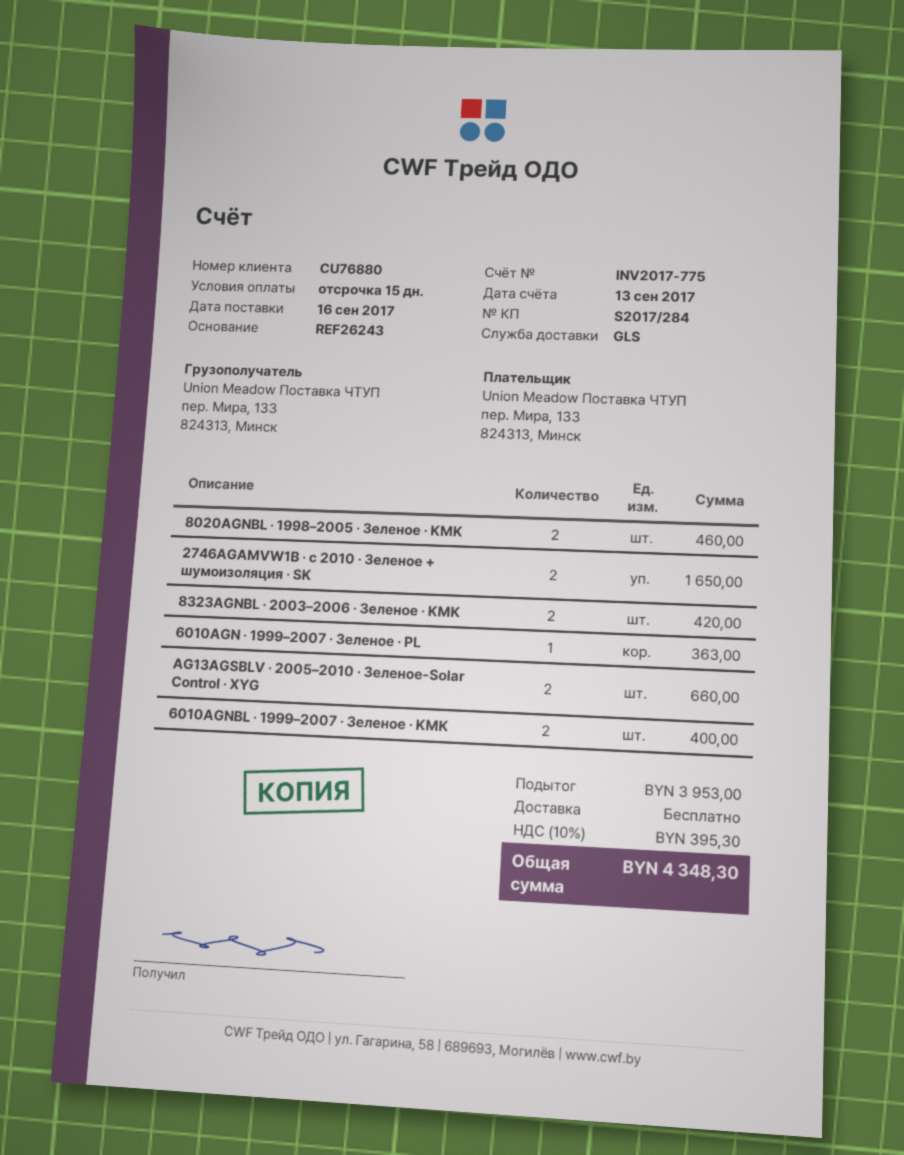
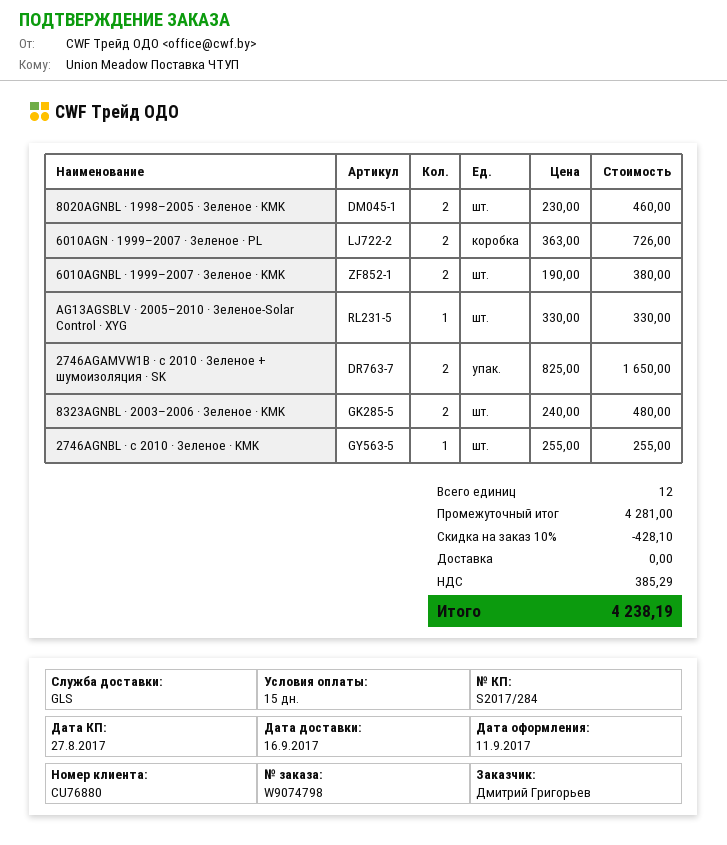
8323AGNBL · 2003–2006 · Зеленое · KMK: 2 for 420.00 -> 2 for 480.00
6010AGN · 1999–2007 · Зеленое · PL: 1 for 363.00 -> 2 for 726.00
AG13AGSBLV · 2005–2010 · Зеленое-Solar Control · XYG: 2 for 660.00 -> 1 for 330.00
6010AGNBL · 1999–2007 · Зеленое · KMK: 2 for 400.00 -> 2 for 380.00
2746AGNBL · с 2010 · Зеленое · KMK: none -> 1 for 255.00
subtotal: 3953.00 -> 4281.00
discount: none -> 10% = 428.10
tax: 395.30 -> 385.29
total: 4348.30 -> 4238.19

